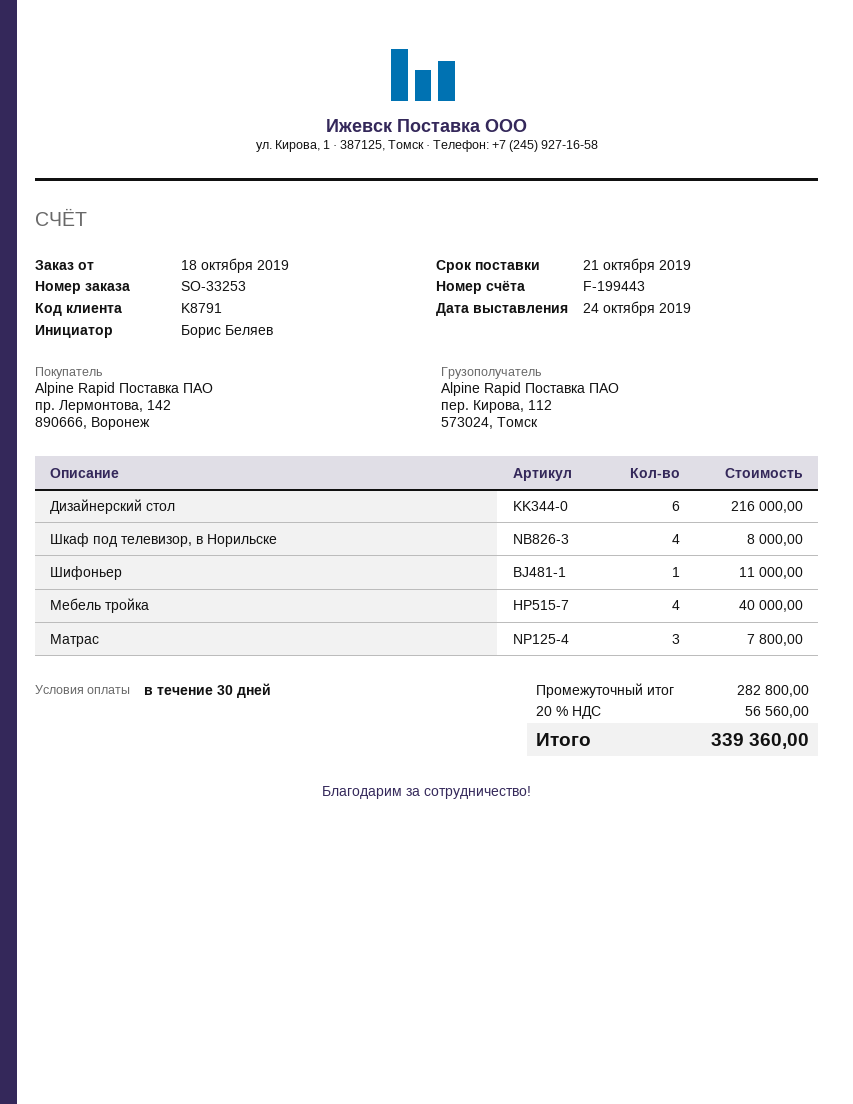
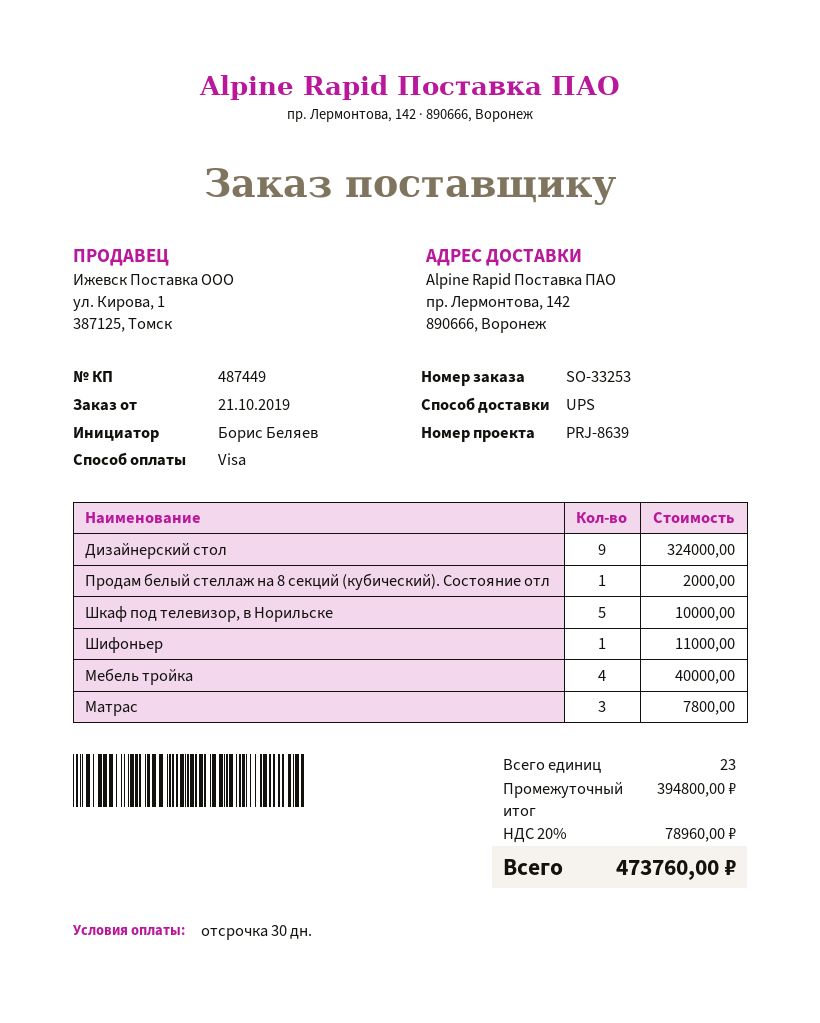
order date: 2019-10-18 -> 2019-10-21
ship to: пер. Кирова, 112, 573024, Томск -> пр. Лермонтова, 142, 890666, Воронеж
Дизайнерский стол: 6 for 216000.00 -> 9 for 324000.00
Шкаф под телевизор, в Норильске: 4 for 8000.00 -> 5 for 10000.00
Продам белый стеллаж на 8 секций (кубический). Состояние отл: none -> 1 for 2000.00
subtotal: 282800.00 -> 394800.00
tax: 20% = 56560.00 -> 20% = 78960.00
total: 339360.00 -> 473760.00

